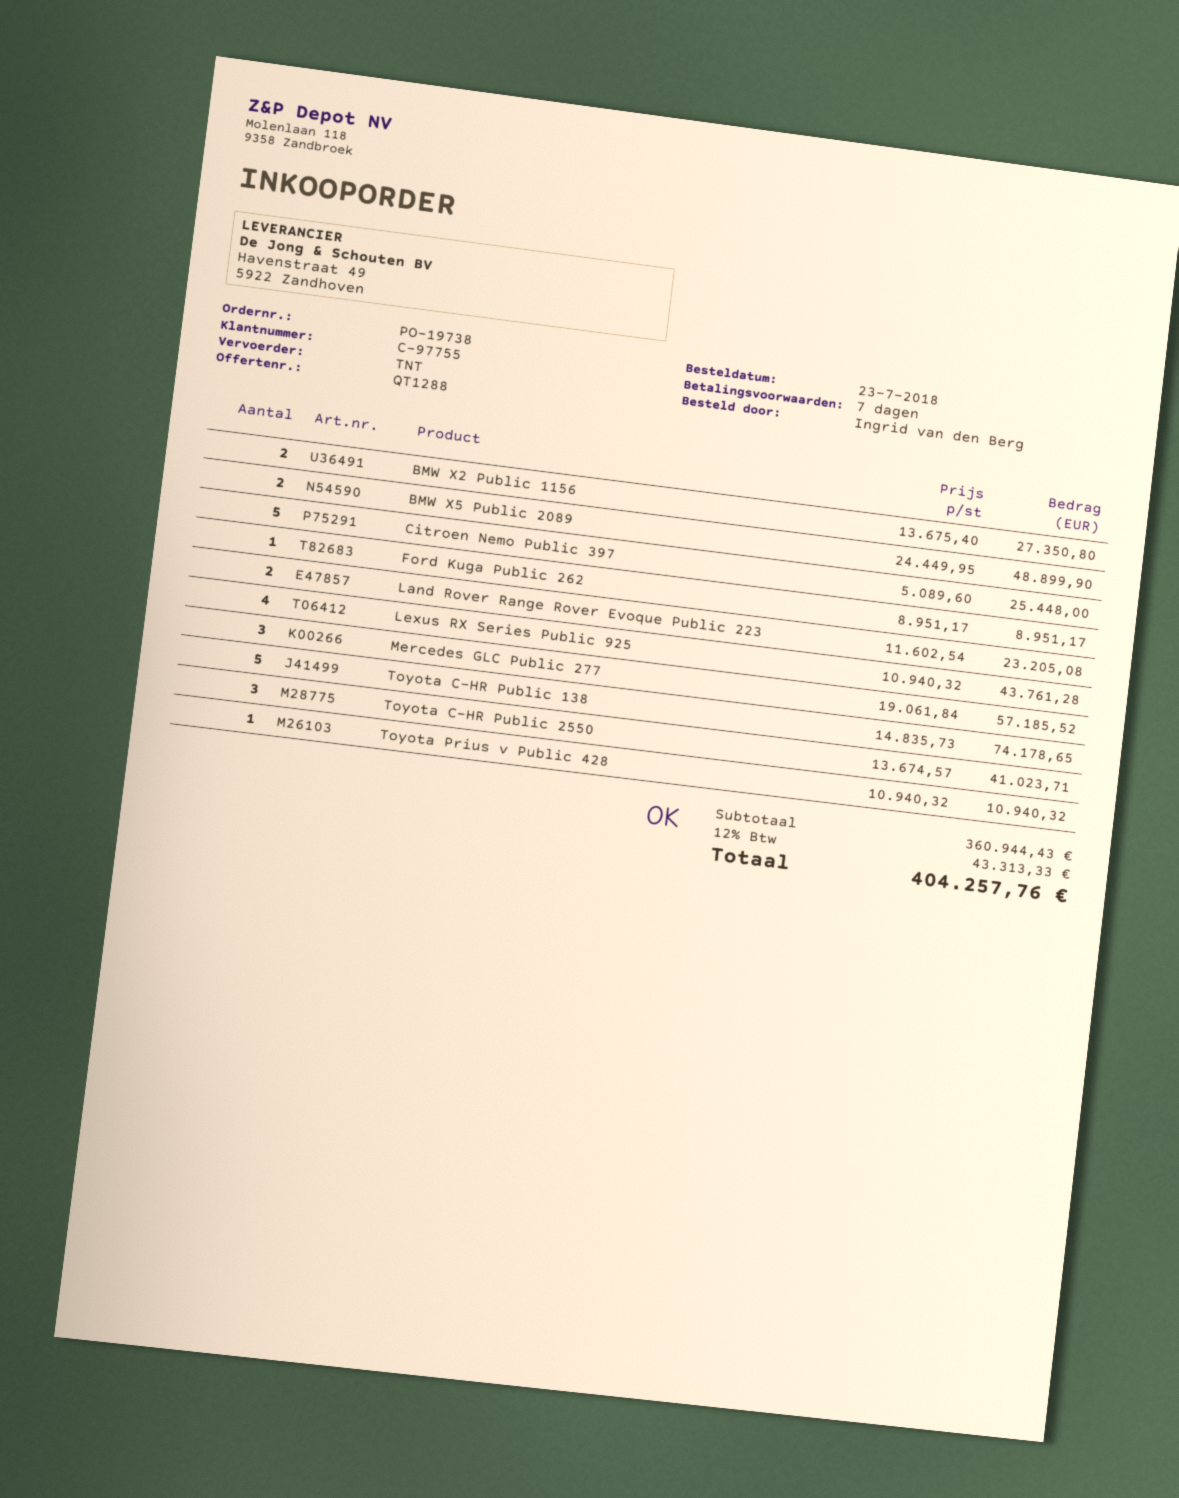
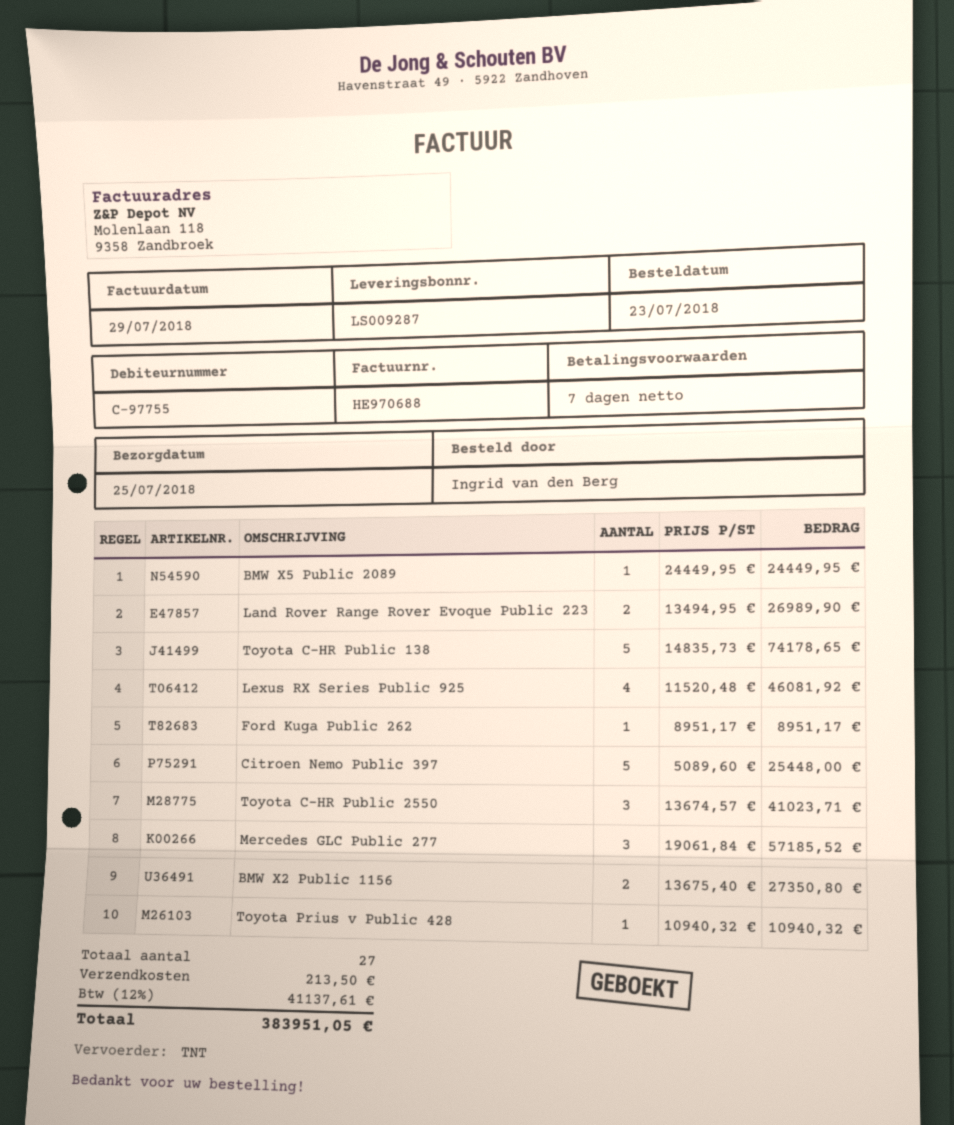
BMW X5 Public 2089: 2 x 24449.95 = 48899.90 -> 1 x 24449.95 = 24449.95
Land Rover Range Rover Evoque Public 223: 2 x 11602.54 = 23205.08 -> 2 x 13494.95 = 26989.90
Lexus RX Series Public 925: 4 x 10940.32 = 43761.28 -> 4 x 11520.48 = 46081.92
shipping: none -> 213.50
tax: 12% = 43313.33 -> 12% = 41137.61
total: 404257.76 -> 383951.05

